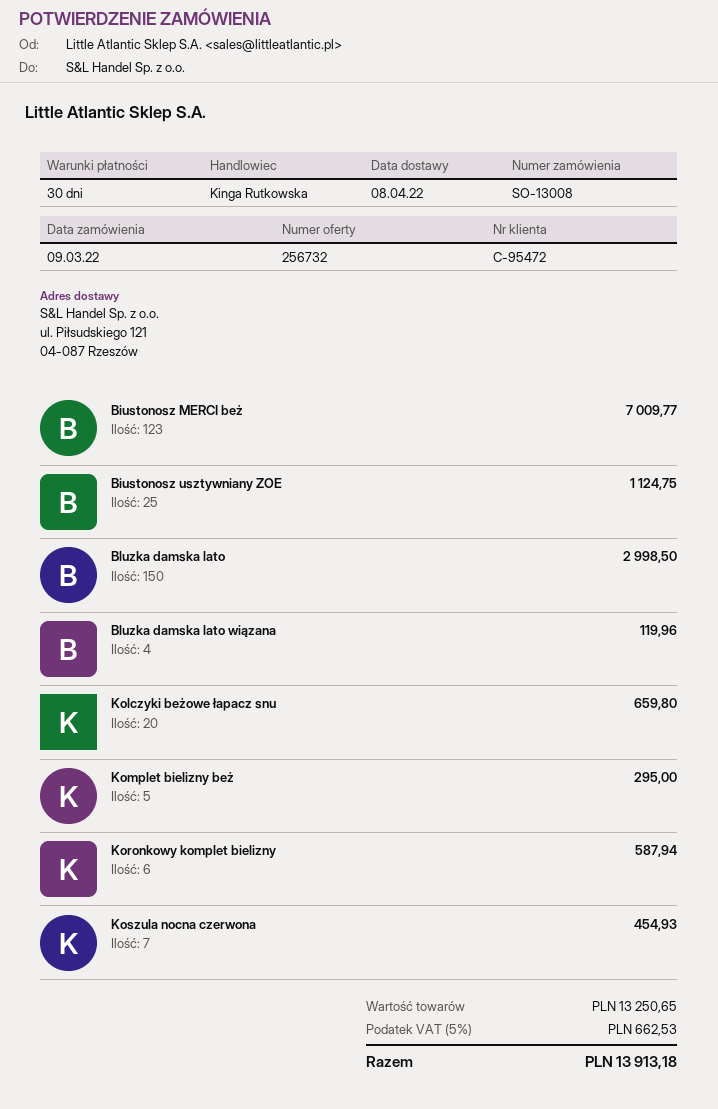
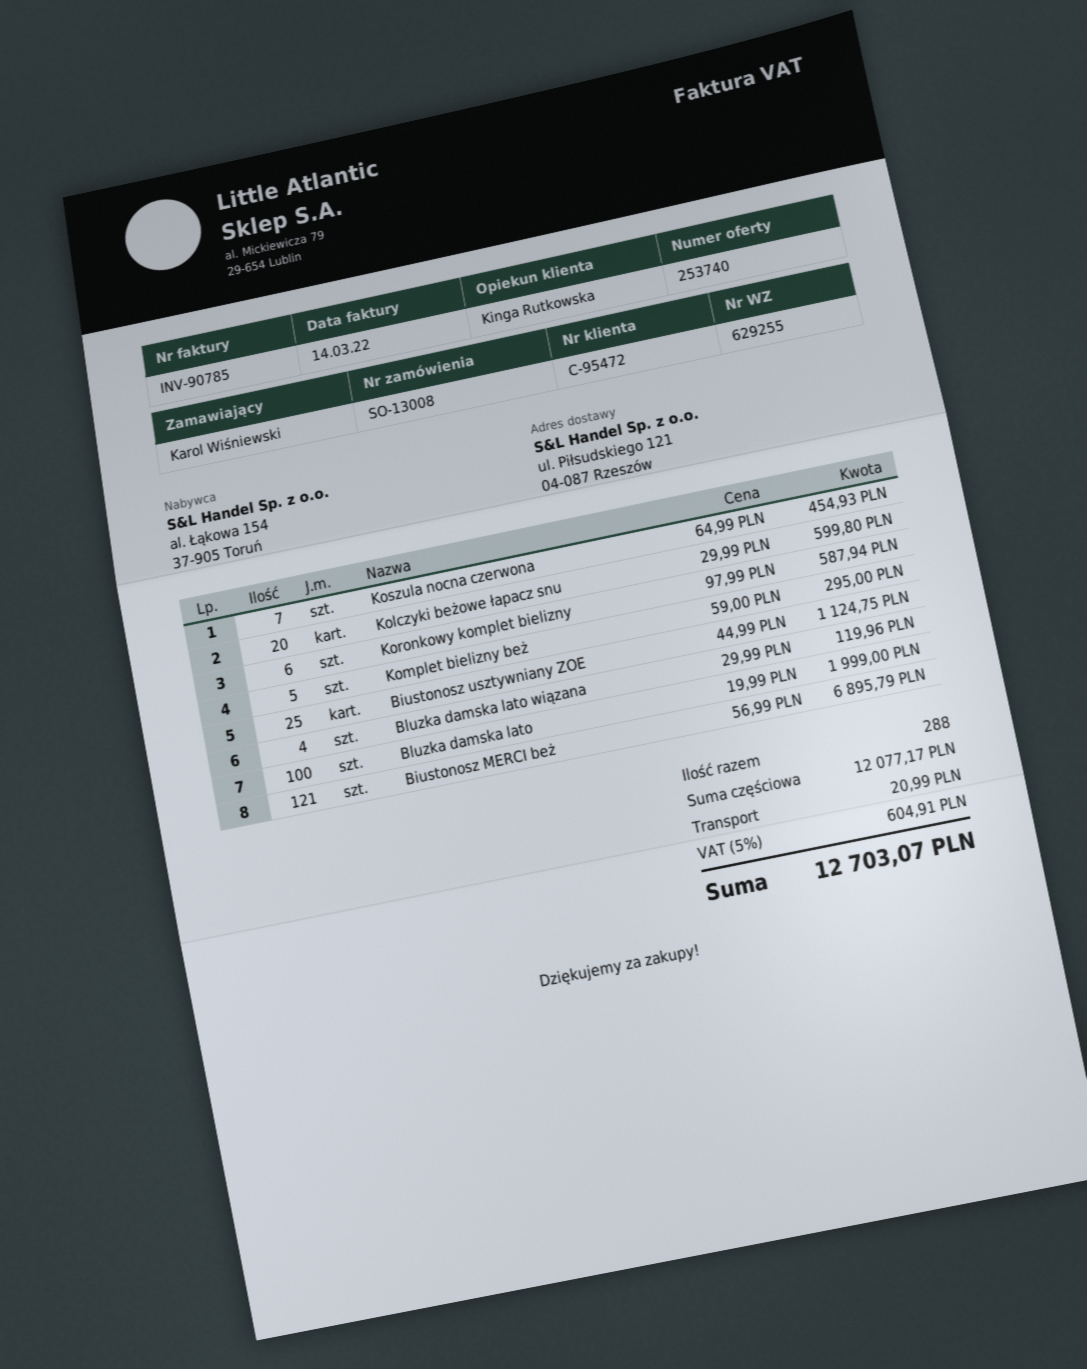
quote number: 256732 -> 253740
Biustonosz MERCI beż: 123 for 7009.77 -> 121 for 6895.79
Bluzka damska lato: 150 for 2998.50 -> 100 for 1999.00
Kolczyki beżowe łapacz snu: 20 for 659.80 -> 20 for 599.80
subtotal: 13250.65 -> 12077.17
shipping: none -> 20.99
tax: 5% = 662.53 -> 5% = 604.91
total: 13913.18 -> 12703.07

